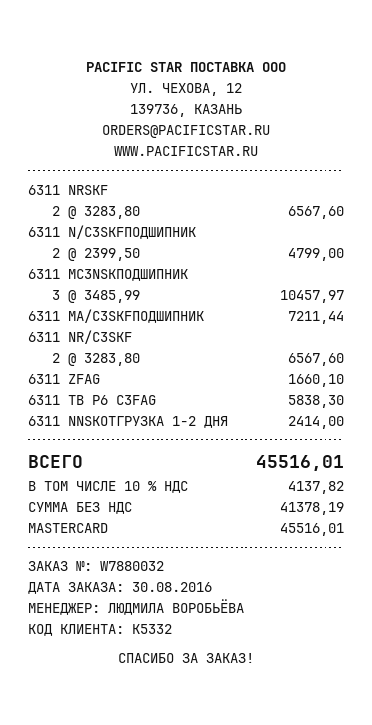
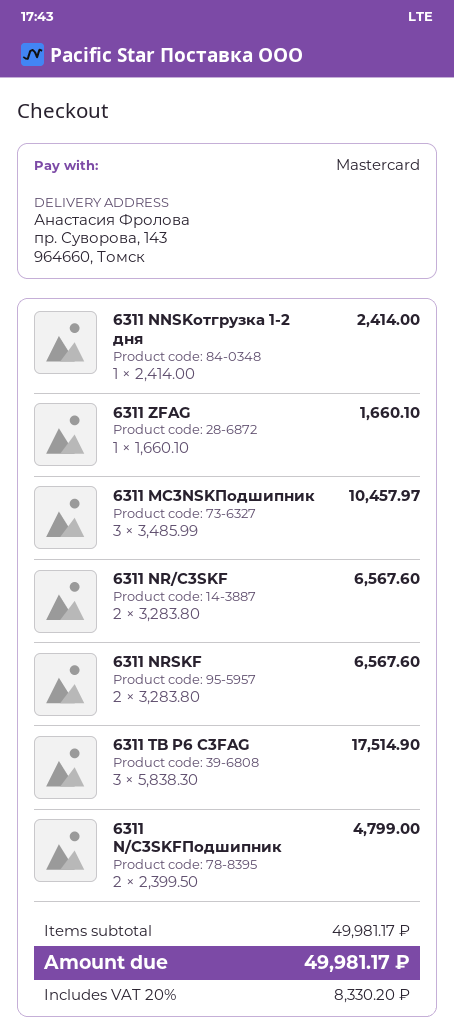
6311 MA/C3SKFПОДШИПНИК: 1 x 7211.44 = 7211.44 -> none
6311 TB P6 C3FAG: 1 x 5838.30 = 5838.30 -> 3 x 5838.30 = 17514.90
tax: 10% = 4137.82 -> 20% = 8330.20
total: 45516.01 -> 49981.17

